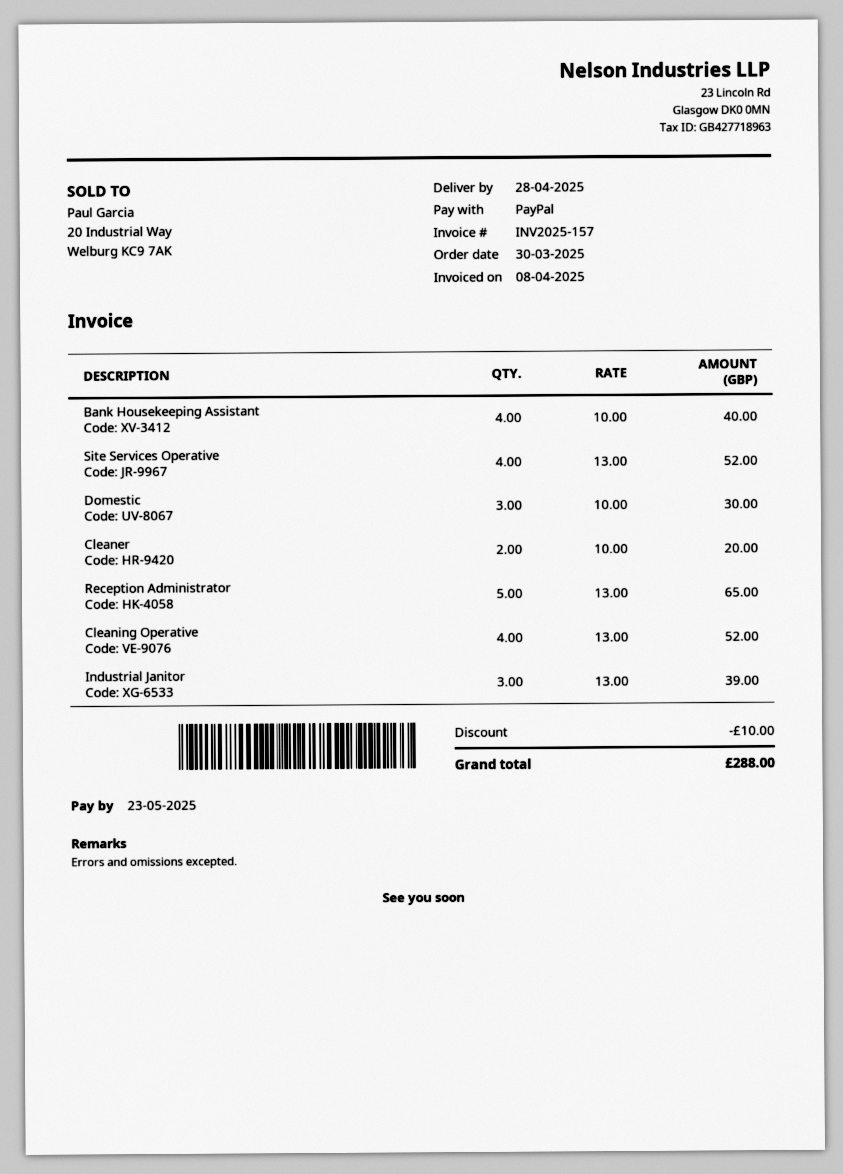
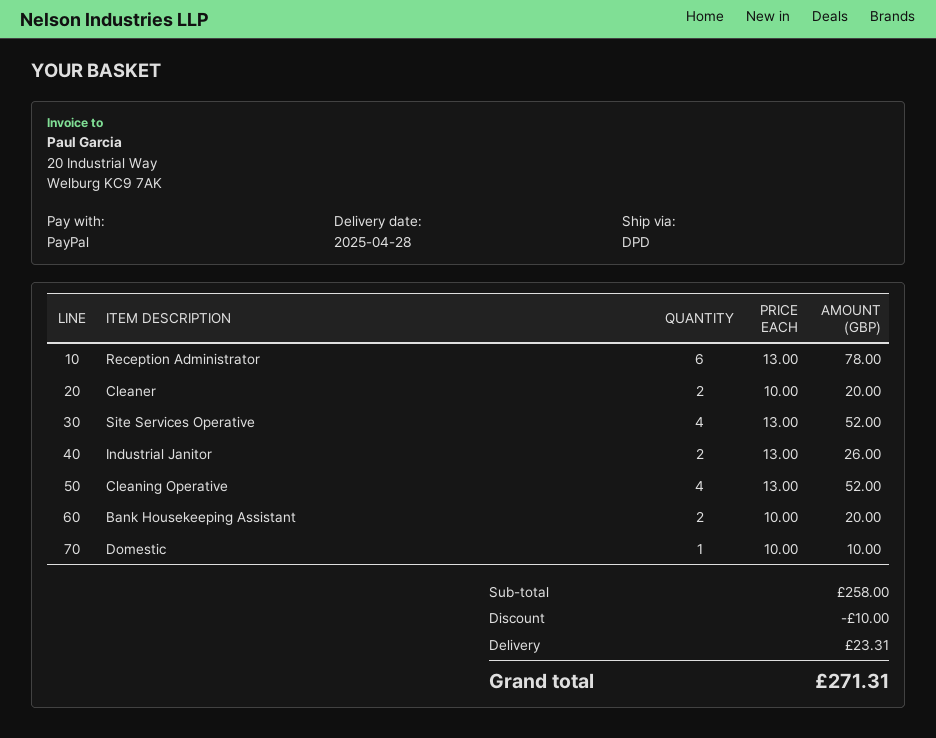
Bank Housekeeping Assistant: 4 x 10.00 = 40.00 -> 2 x 10.00 = 20.00
Domestic: 3 x 10.00 = 30.00 -> 1 x 10.00 = 10.00
Reception Administrator: 5 x 13.00 = 65.00 -> 6 x 13.00 = 78.00
Industrial Janitor: 3 x 13.00 = 39.00 -> 2 x 13.00 = 26.00
shipping: none -> 23.31
total: 288.00 -> 271.31

